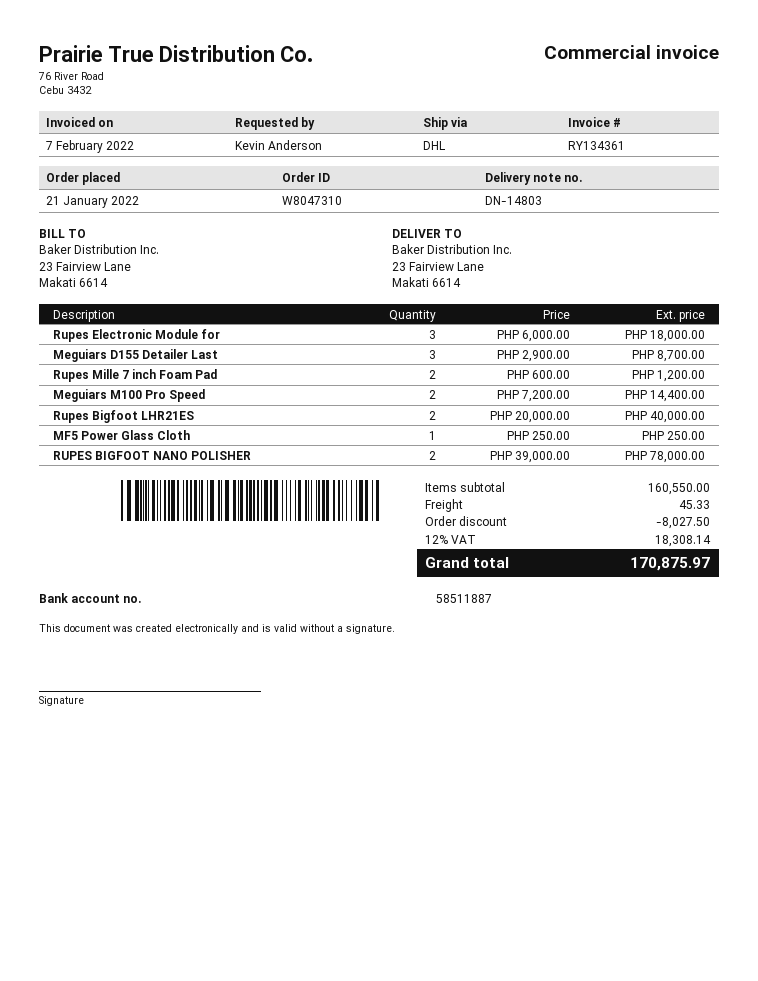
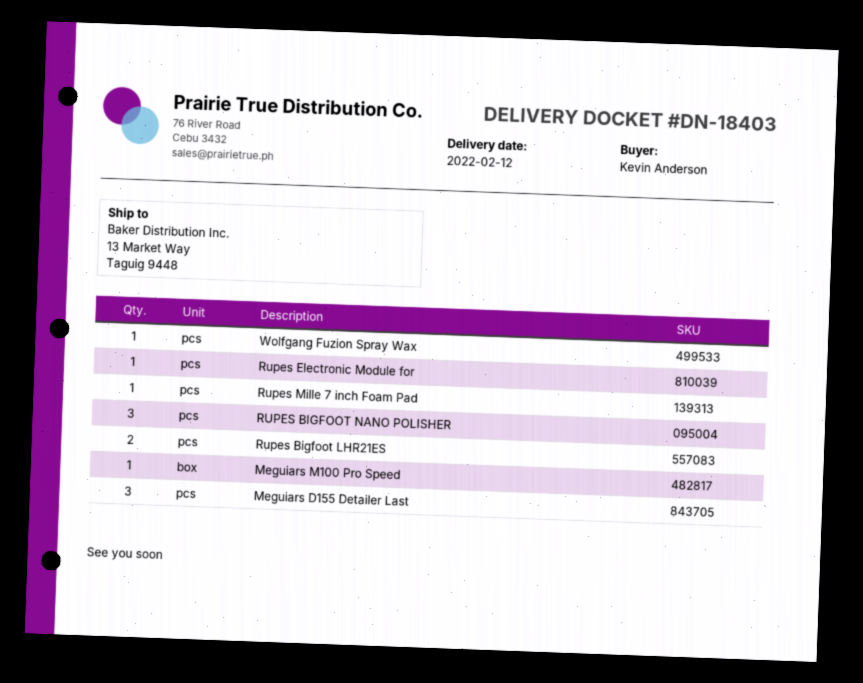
delivery note number: DN-14803 -> DN-18403
ship to: 23 Fairview Lane, Makati 6614 -> 13 Market Way, Taguig 9448
Rupes Electronic Module for: 3 -> 1
Rupes Mille 7 inch Foam Pad: 2 -> 1
Meguiars M100 Pro Speed: 2 -> 1
MF5 Power Glass Cloth: 1 -> none
RUPES BIGFOOT NANO POLISHER: 2 -> 3
Wolfgang Fuzion Spray Wax: none -> 1

